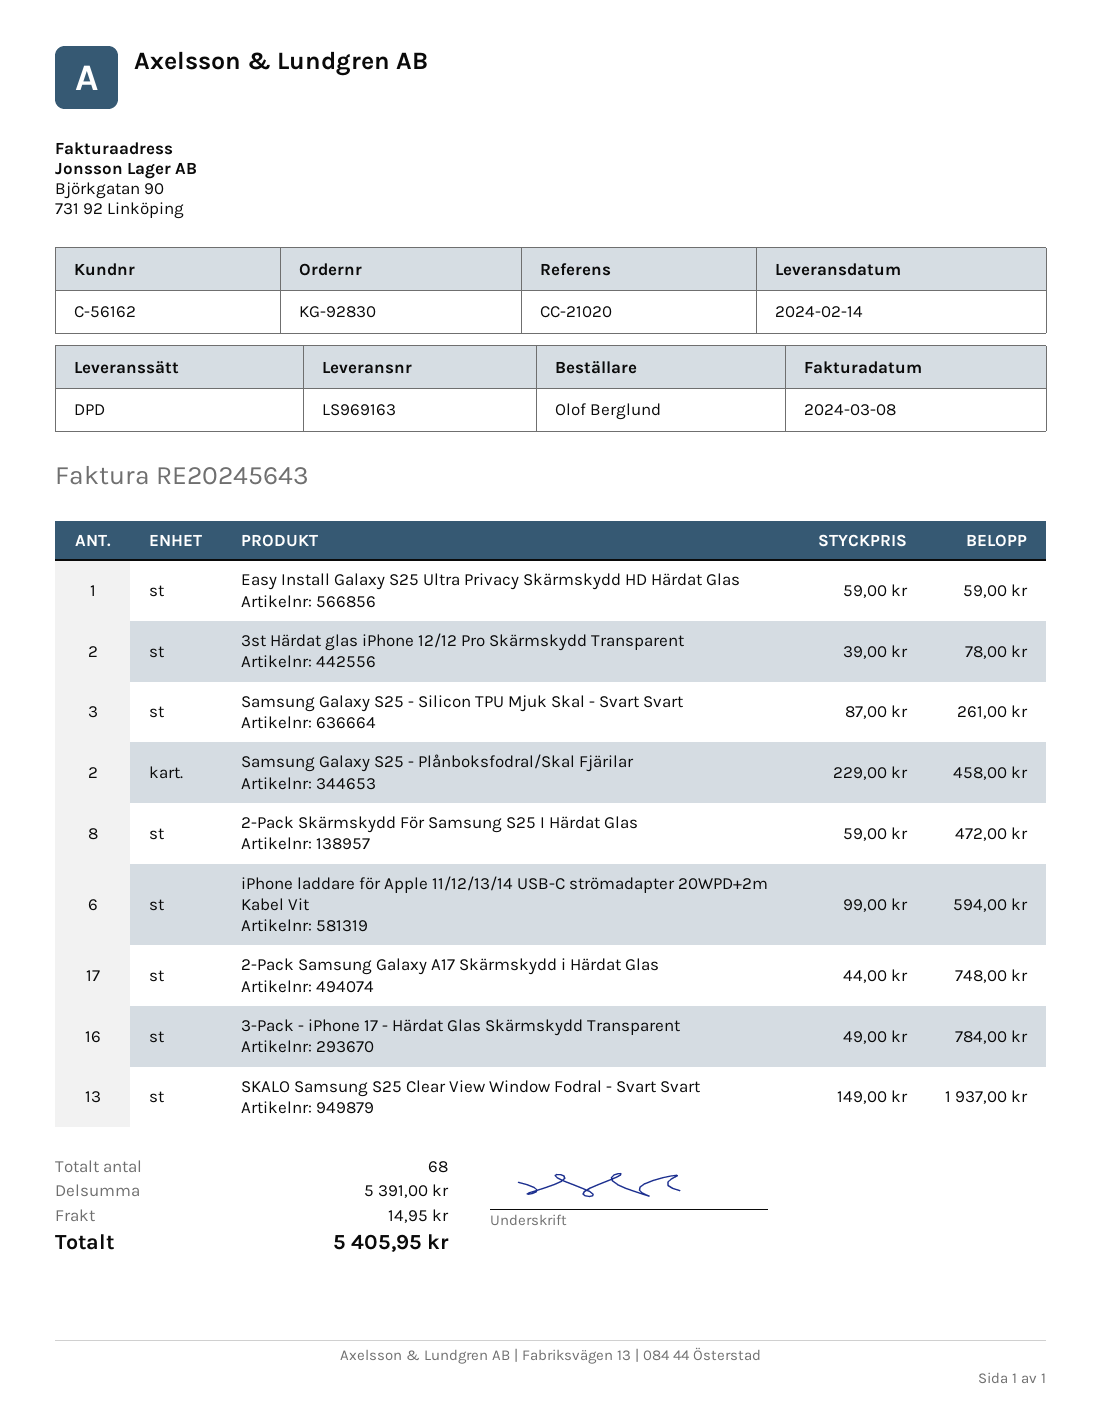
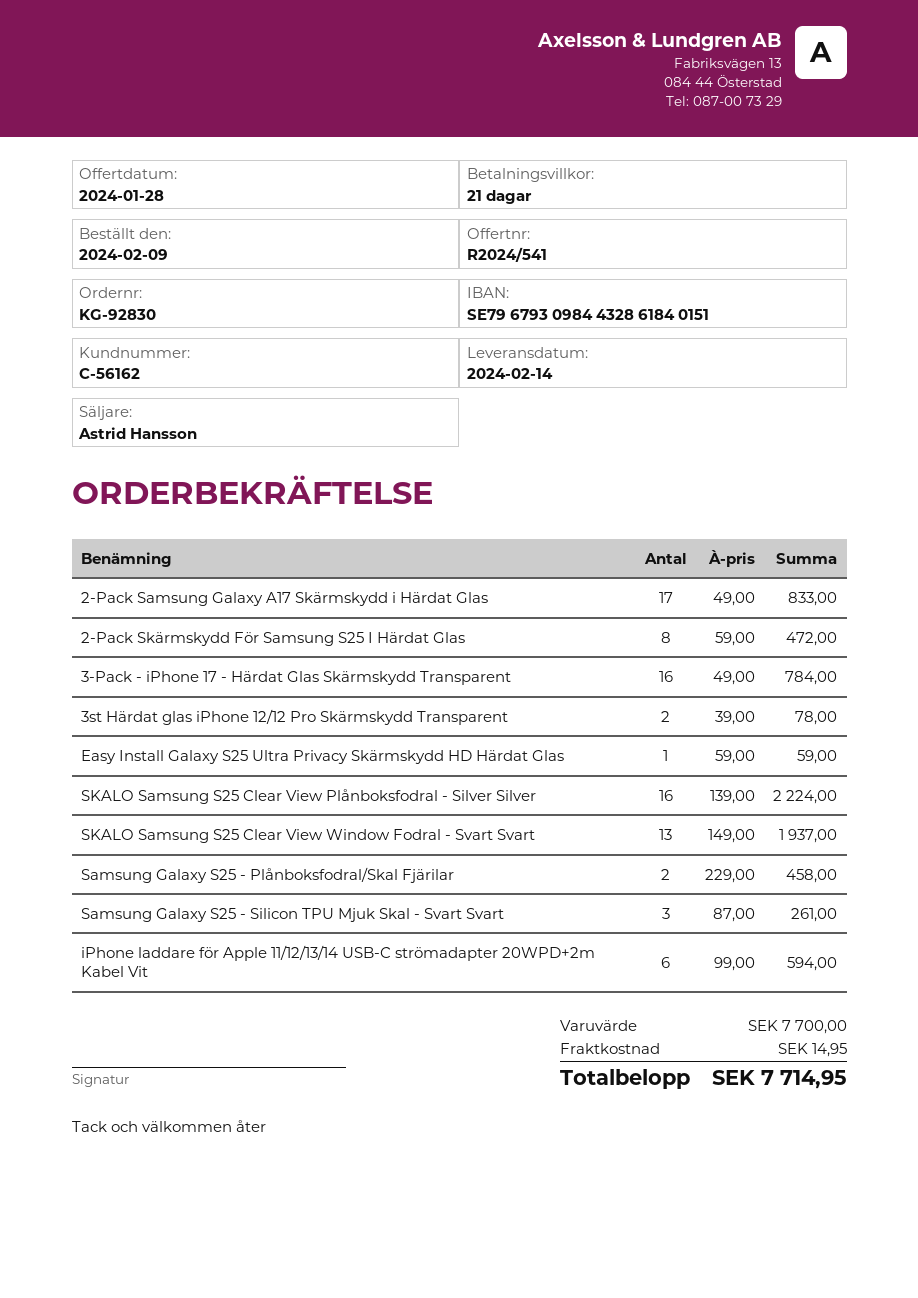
2-Pack Samsung Galaxy A17 Skärmskydd i Härdat Glas: 17 x 44.00 = 748.00 -> 17 x 49.00 = 833.00
SKALO Samsung S25 Clear View Plånboksfodral - Silver Silver: none -> 16 x 139.00 = 2224.00
subtotal: 5391.00 -> 7700.00
total: 5405.95 -> 7714.95

